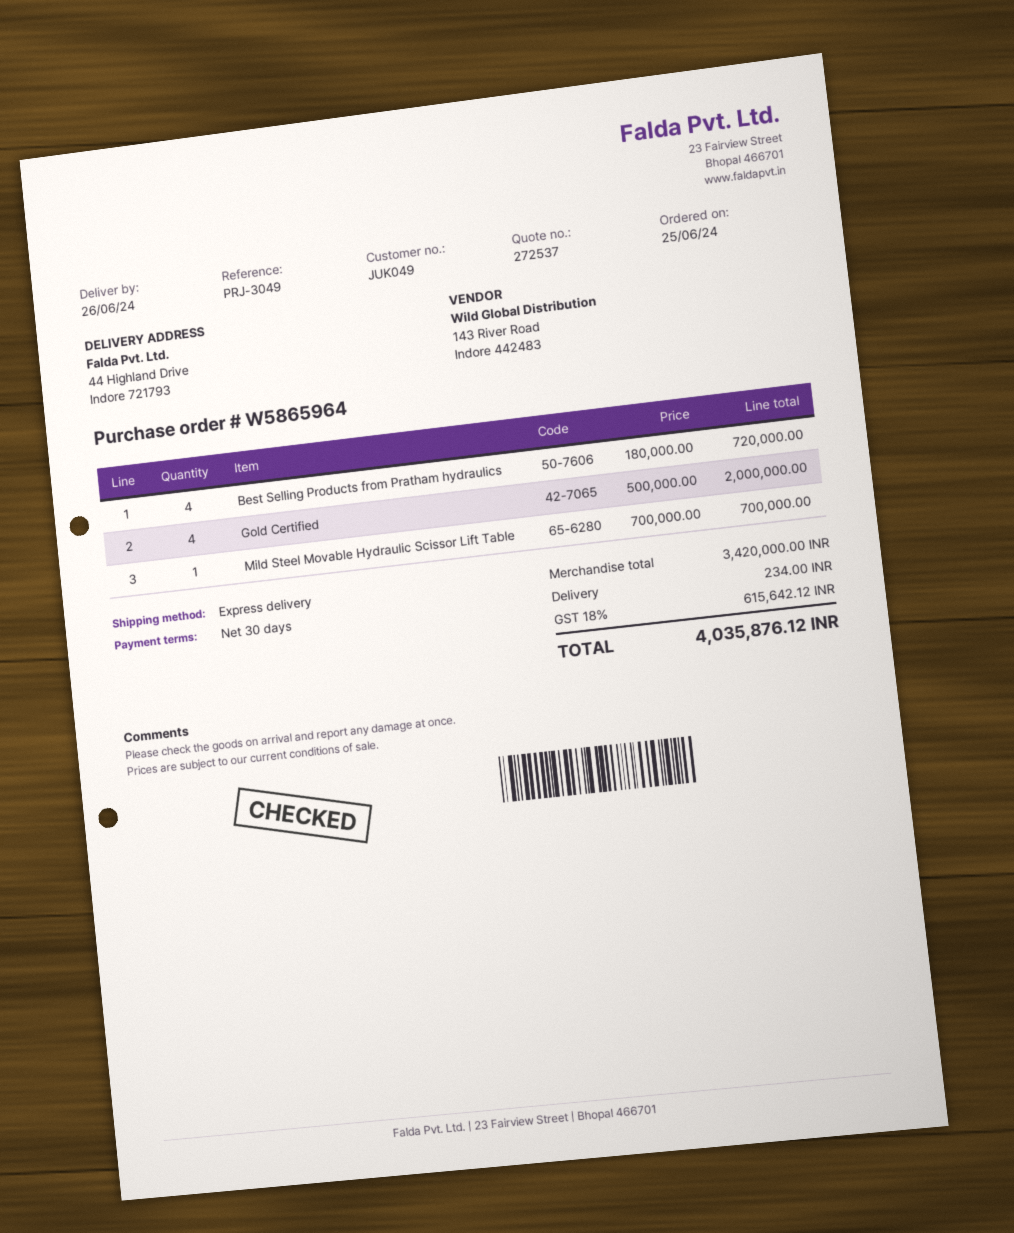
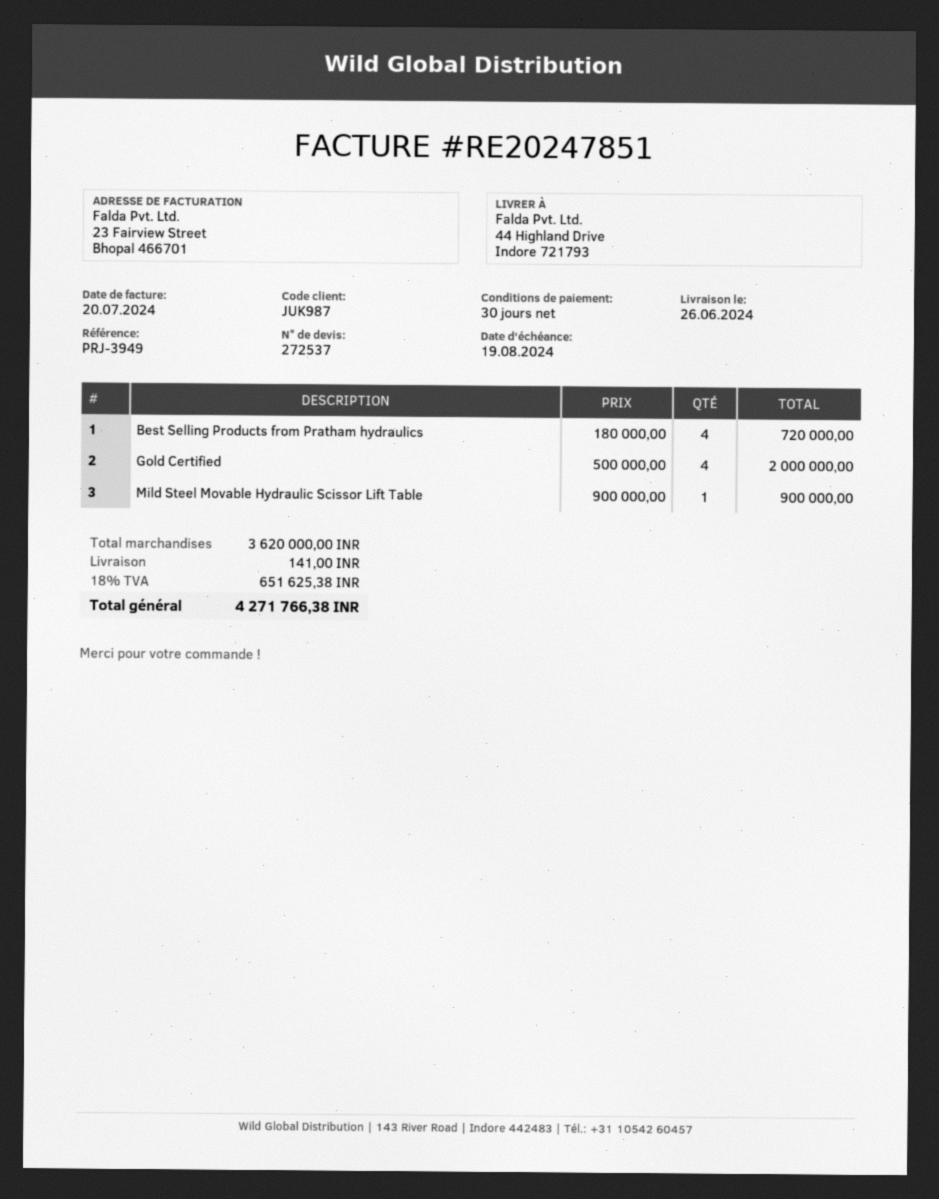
customer number: JUK049 -> JUK987
reference: PRJ-3049 -> PRJ-3949
Mild Steel Movable Hydraulic Scissor Lift Table: 1 x 700000.00 = 700000.00 -> 1 x 900000.00 = 900000.00
subtotal: 3420000.00 -> 3620000.00
shipping: 234.00 -> 141.00
tax: 18% = 615642.12 -> 18% = 651625.38
total: 4035876.12 -> 4271766.38

